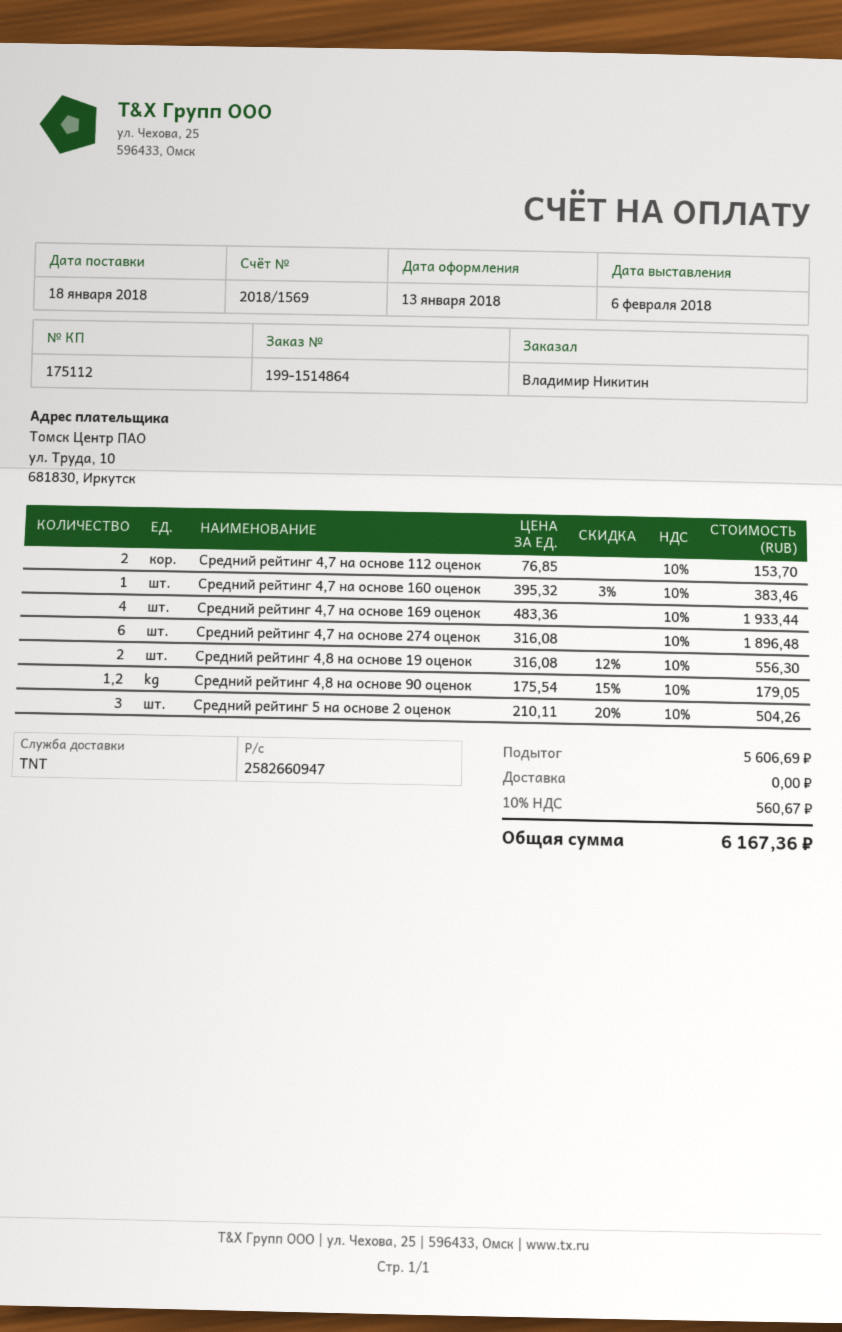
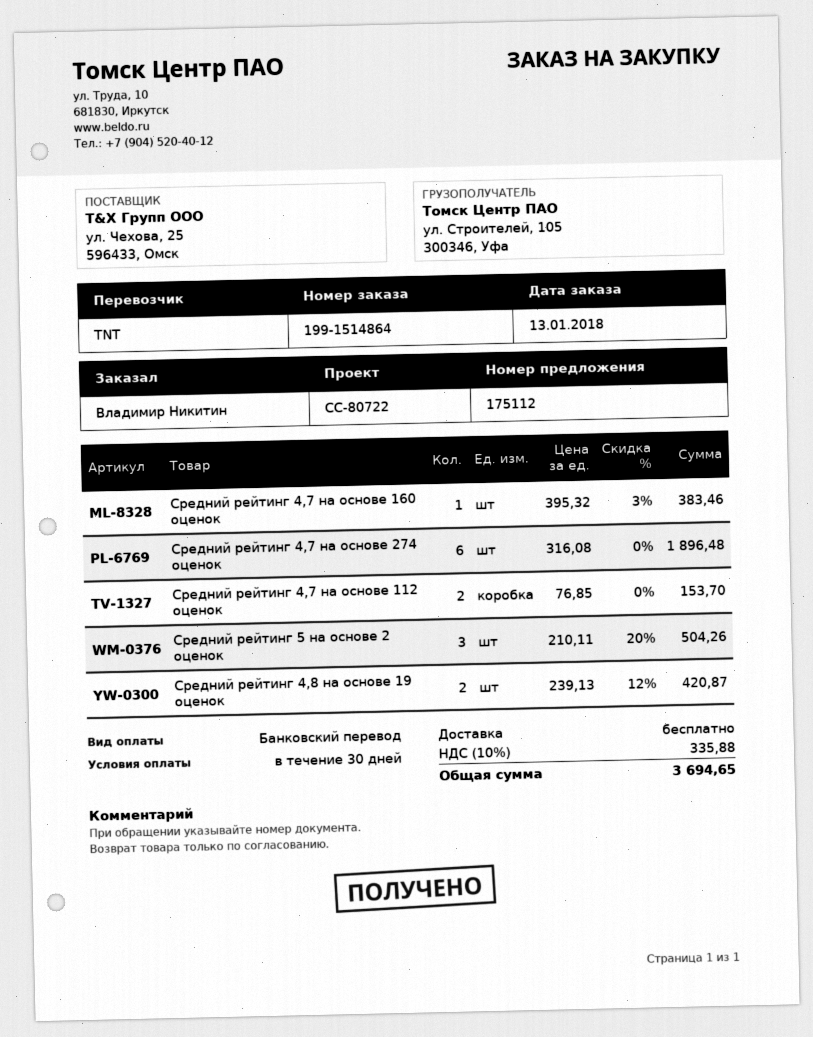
Средний рейтинг 4,7 на основе 169 оценок: 4 x 483.36 = 1933.44 -> none
Средний рейтинг 4,8 на основе 19 оценок: 2 x 316.08 - 12% = 556.30 -> 2 x 239.13 - 12% = 420.87
Средний рейтинг 4,8 на основе 90 оценок: 1.2 x 175.54 - 15% = 179.05 -> none
tax: 10% = 560.67 -> 10% = 335.88
total: 6167.36 -> 3694.65

